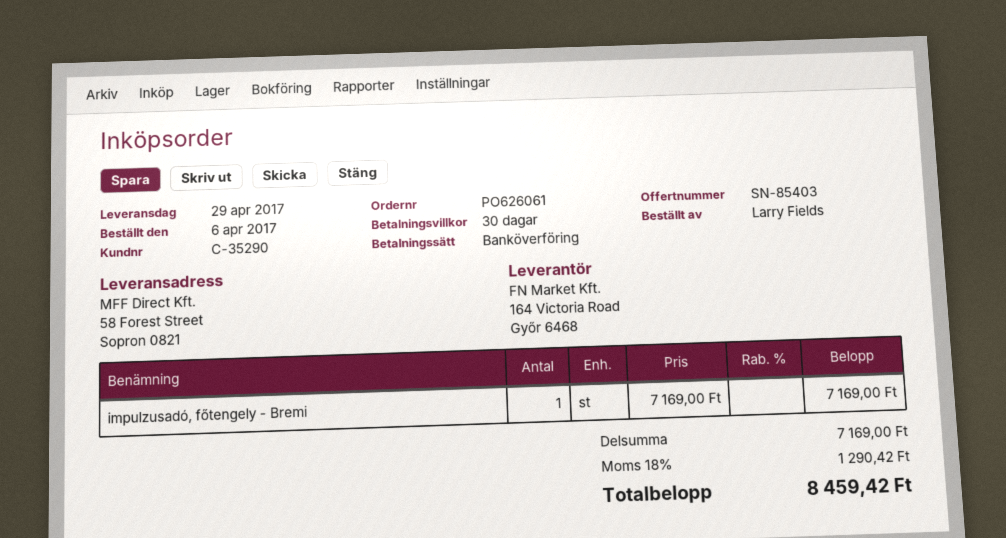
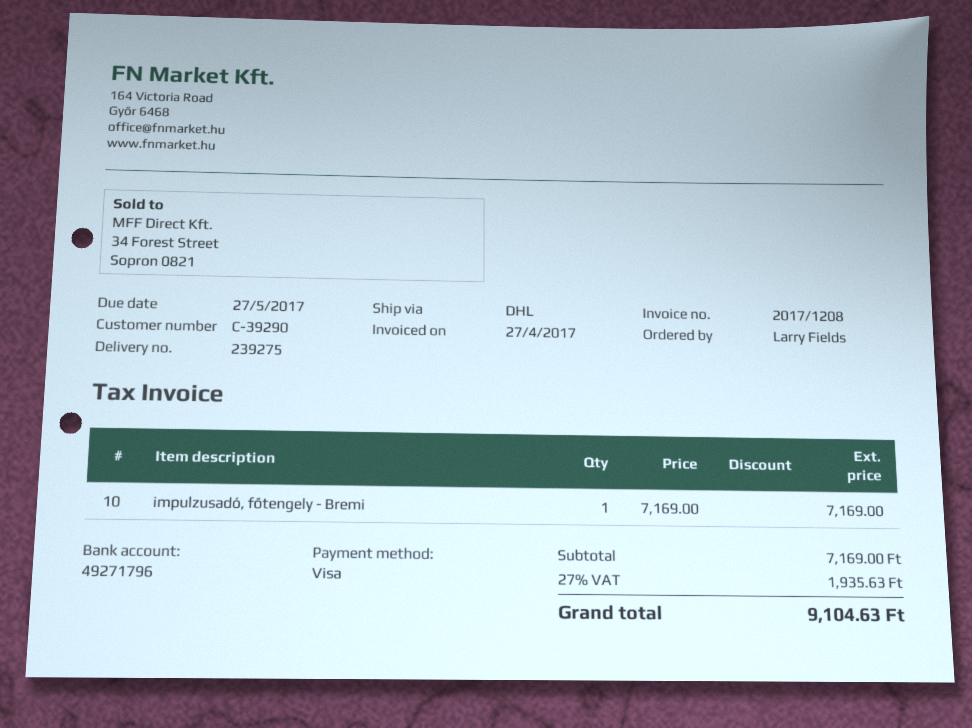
customer number: C-35290 -> C-39290
payment method: bank transfer -> Visa
tax: 18% = 1290.42 -> 27% = 1935.63
total: 8459.42 -> 9104.63

